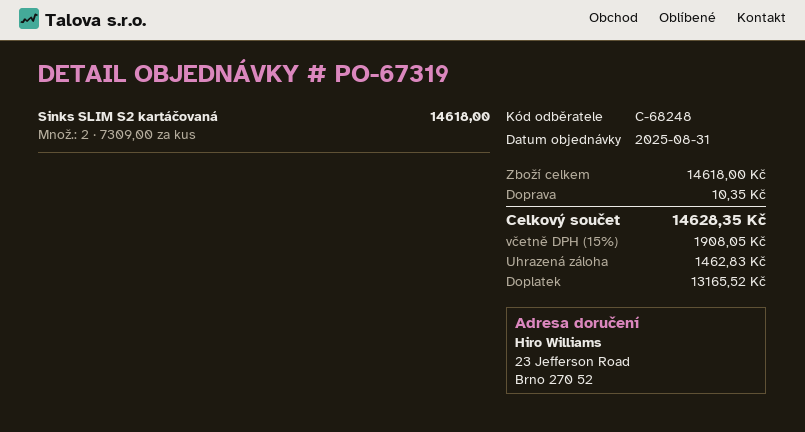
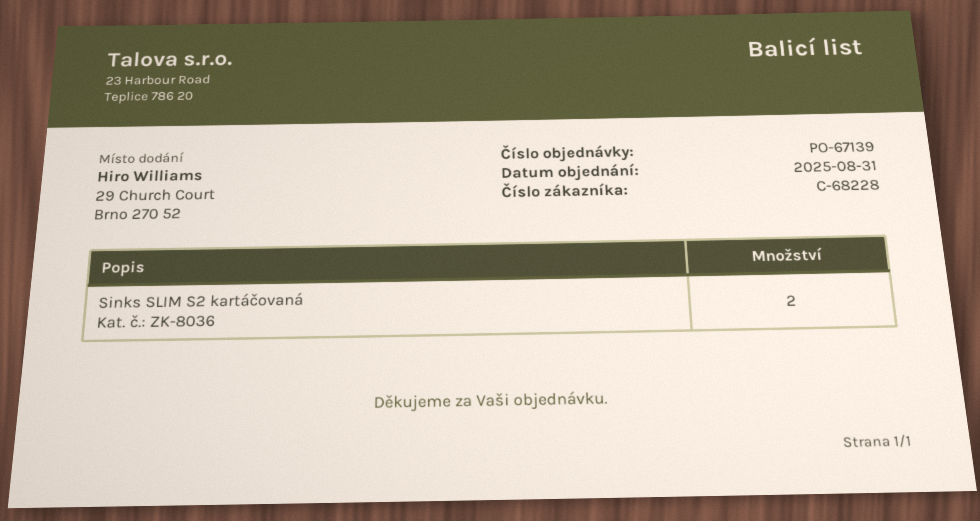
order number: PO-67319 -> PO-67139
customer number: C-68248 -> C-68228
ship to: 23 Jefferson Road, Brno 270 52 -> 29 Church Court, Brno 270 52

